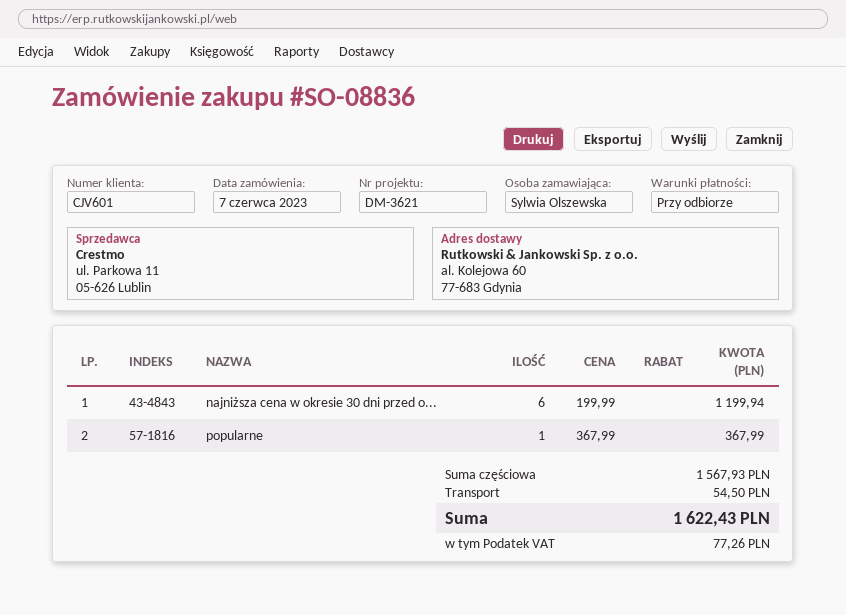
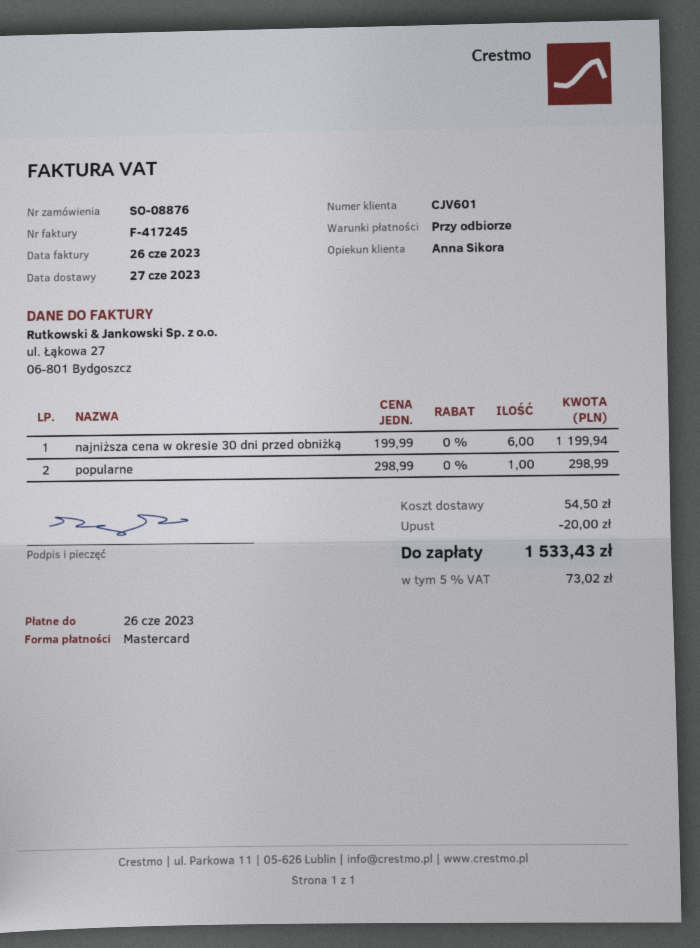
order number: SO-08836 -> SO-08876
popularne: 1 x 367.99 = 367.99 -> 1 x 298.99 = 298.99
discount: none -> 20.00
tax: 77.26 -> 73.02
total: 1622.43 -> 1533.43

